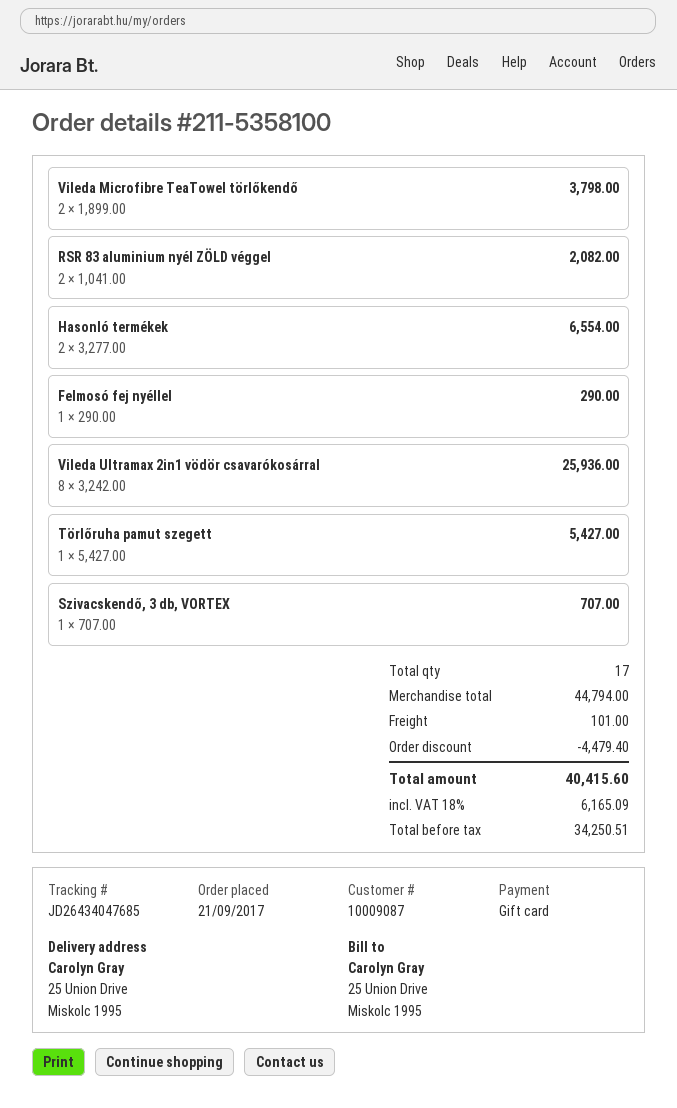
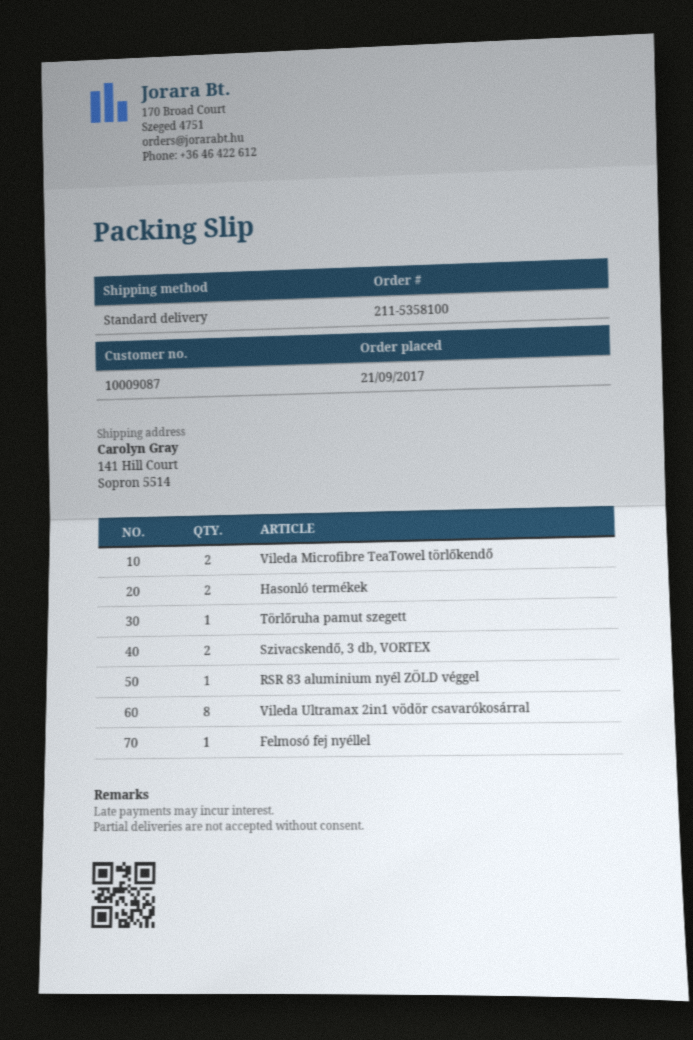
ship to: 25 Union Drive, Miskolc 1995 -> 141 Hill Court, Sopron 5514
RSR 83 aluminium nyél ZÖLD véggel: 2 -> 1
Szivacskendő, 3 db, VORTEX: 1 -> 2

